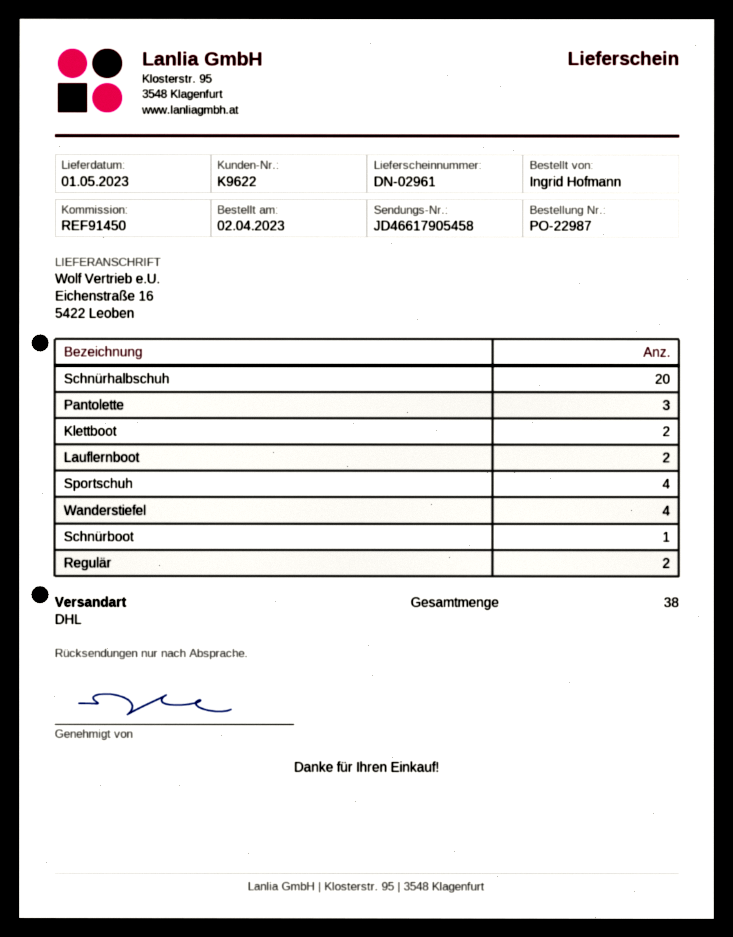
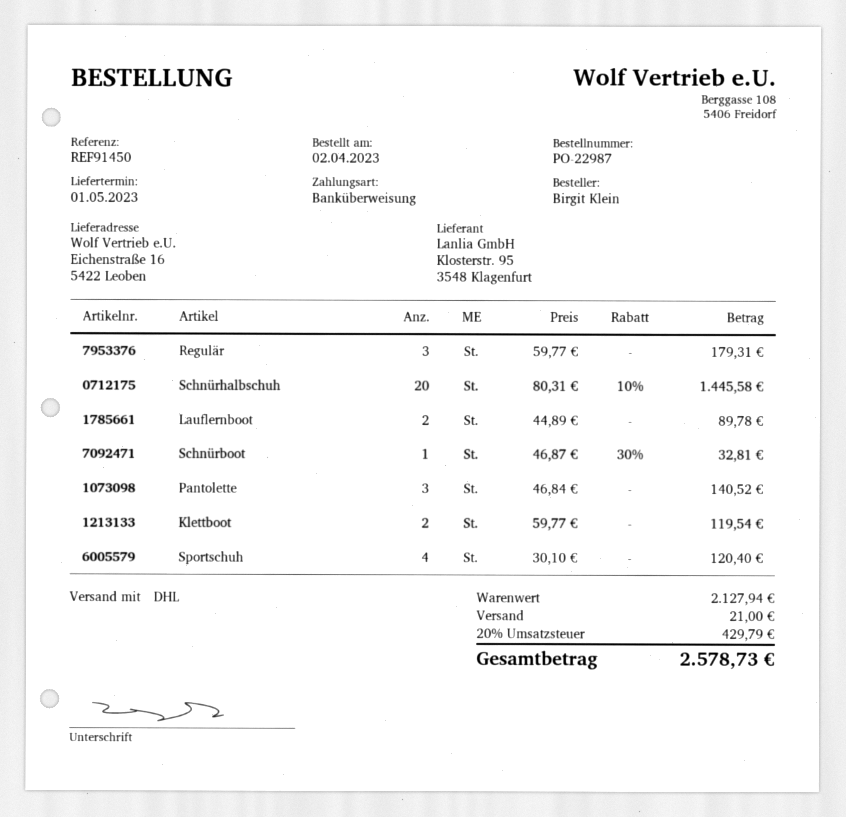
ordered by: Ingrid Hofmann -> Birgit Klein
Wanderstiefel: 4 -> none
Regulär: 2 -> 3

